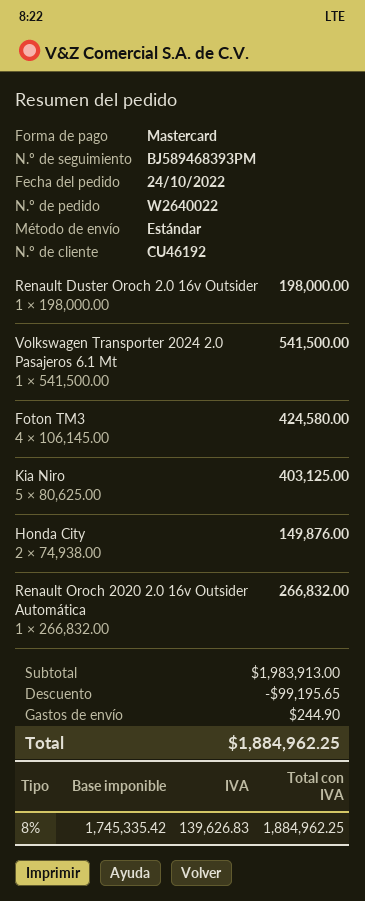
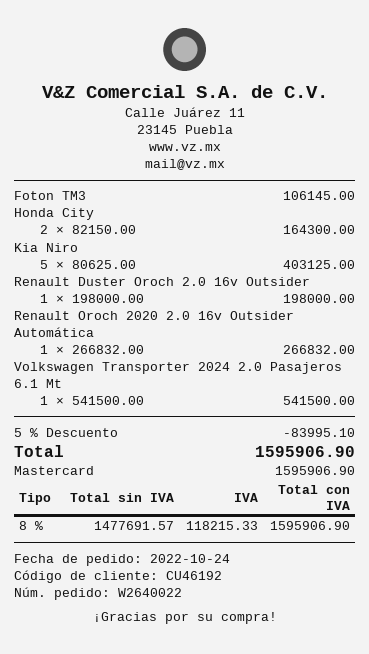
Foton TM3: 4 x 106145.00 = 424580.00 -> 1 x 106145.00 = 106145.00
Honda City: 2 x 74938.00 = 149876.00 -> 2 x 82150.00 = 164300.00
discount: 99195.65 -> 83995.10
shipping: 244.90 -> none
net: 1745335.42 -> 1477691.57
tax: 8% = 139626.83 -> 8% = 118215.33
total: 1884962.25 -> 1595906.90

